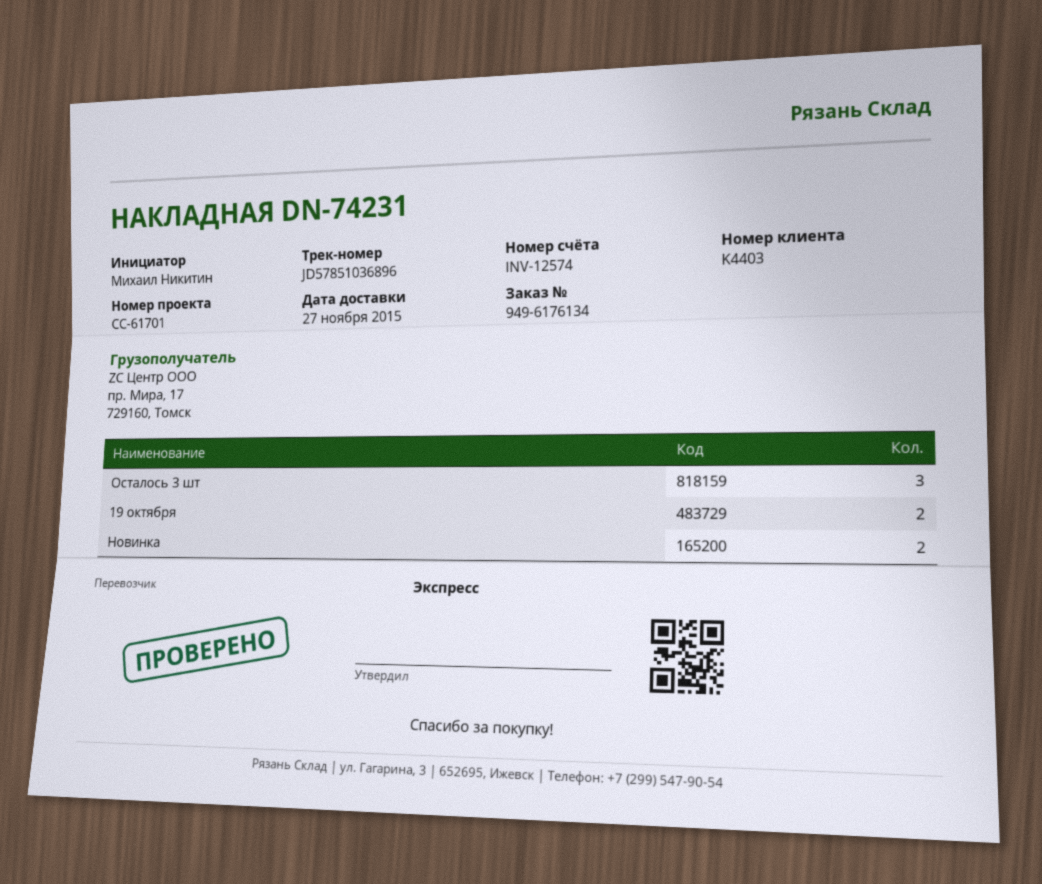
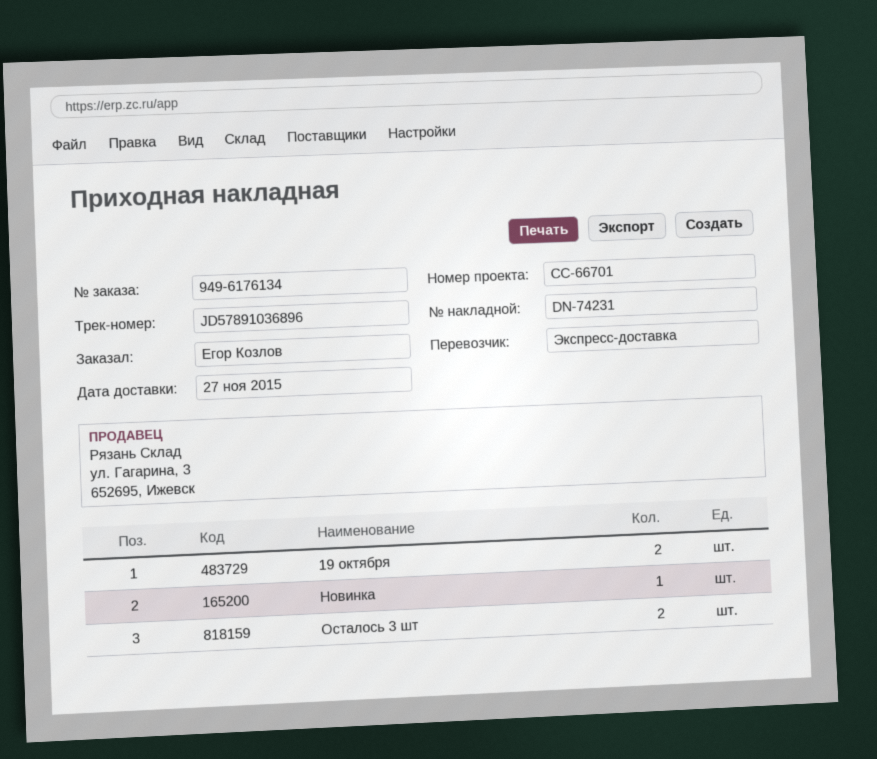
reference: CC-61701 -> CC-66701
ordered by: Михаил Никитин -> Егор Козлов
tracking number: JD57851036896 -> JD57891036896
Осталось 3 шт: 3 -> 2
Новинка: 2 -> 1

